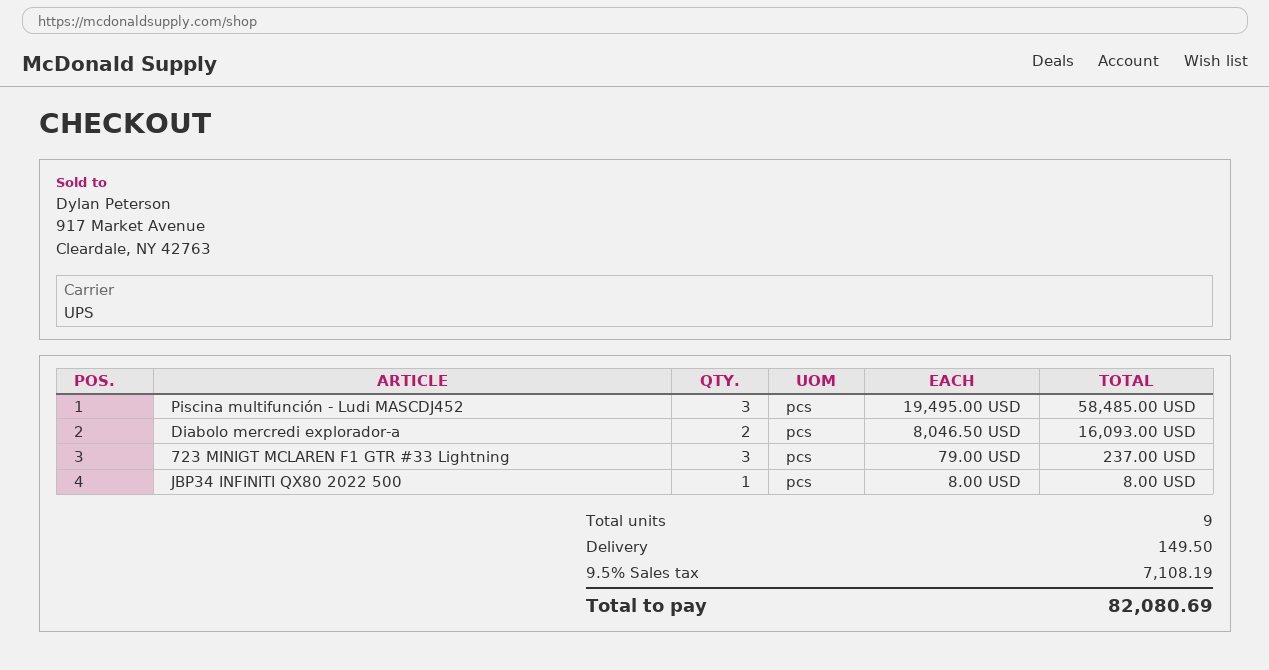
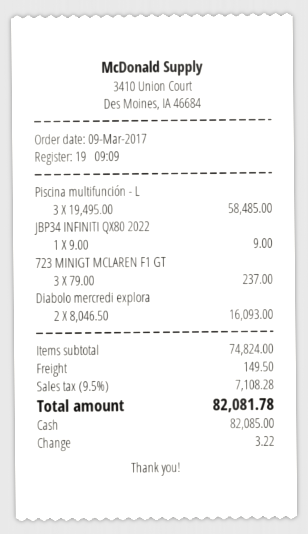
JBP34 INFINITI QX80 2022 500: 1 x 8.00 = 8.00 -> 1 x 9.00 = 9.00
tax: 9.5% = 7108.19 -> 9.5% = 7108.28
total: 82080.69 -> 82081.78

